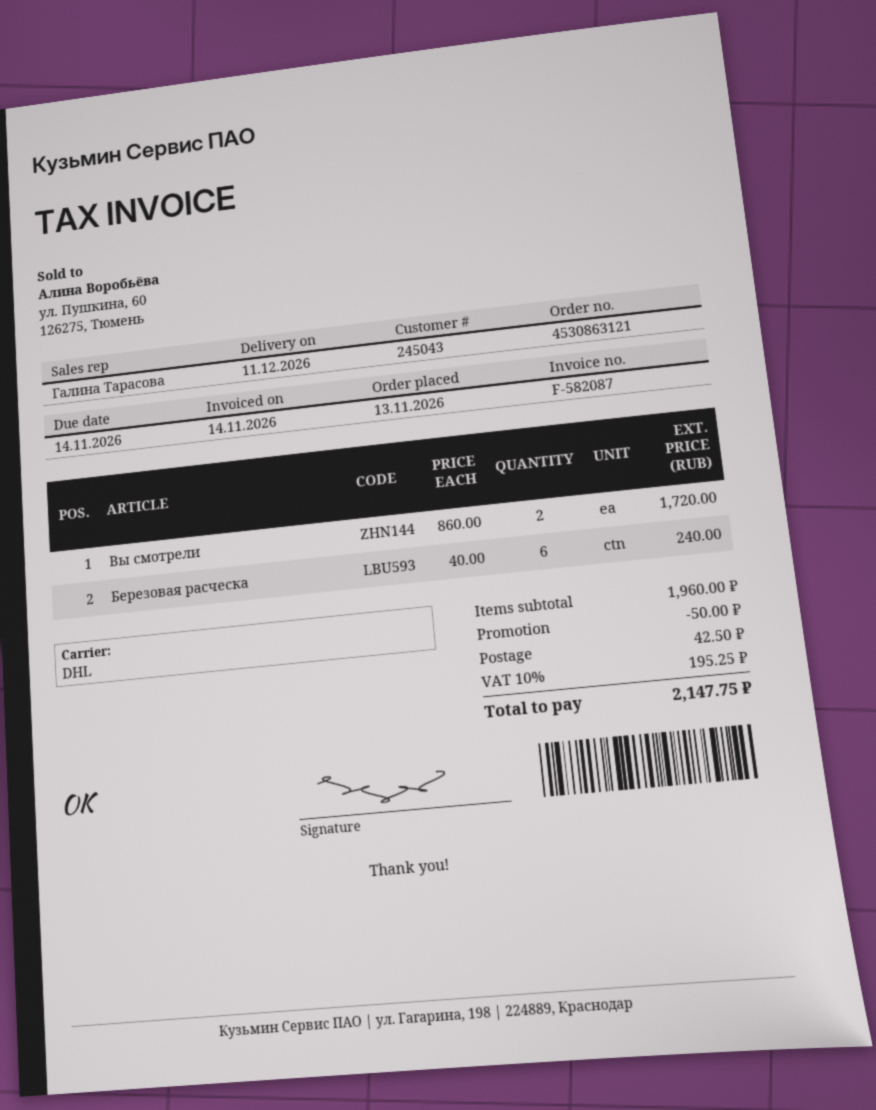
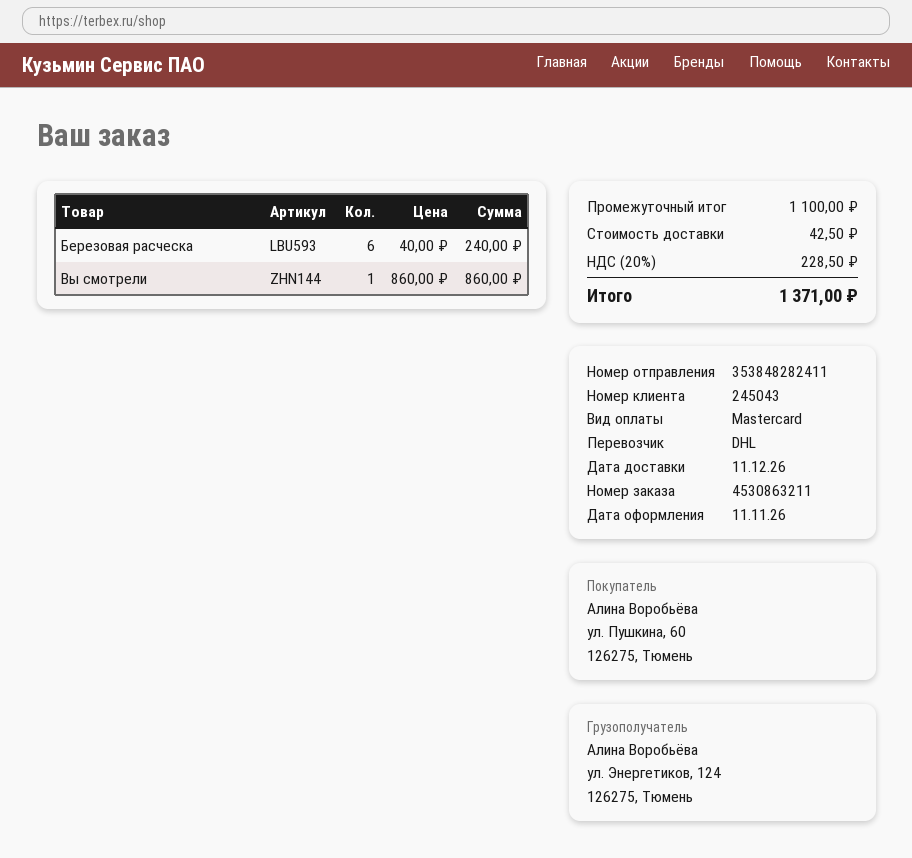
order number: 4530863121 -> 4530863211
order date: 2026-11-13 -> 2026-11-11
Вы смотрели: 2 x 860.00 = 1720.00 -> 1 x 860.00 = 860.00
subtotal: 1960.00 -> 1100.00
discount: 50.00 -> none
tax: 10% = 195.25 -> 20% = 228.50
total: 2147.75 -> 1371.00

